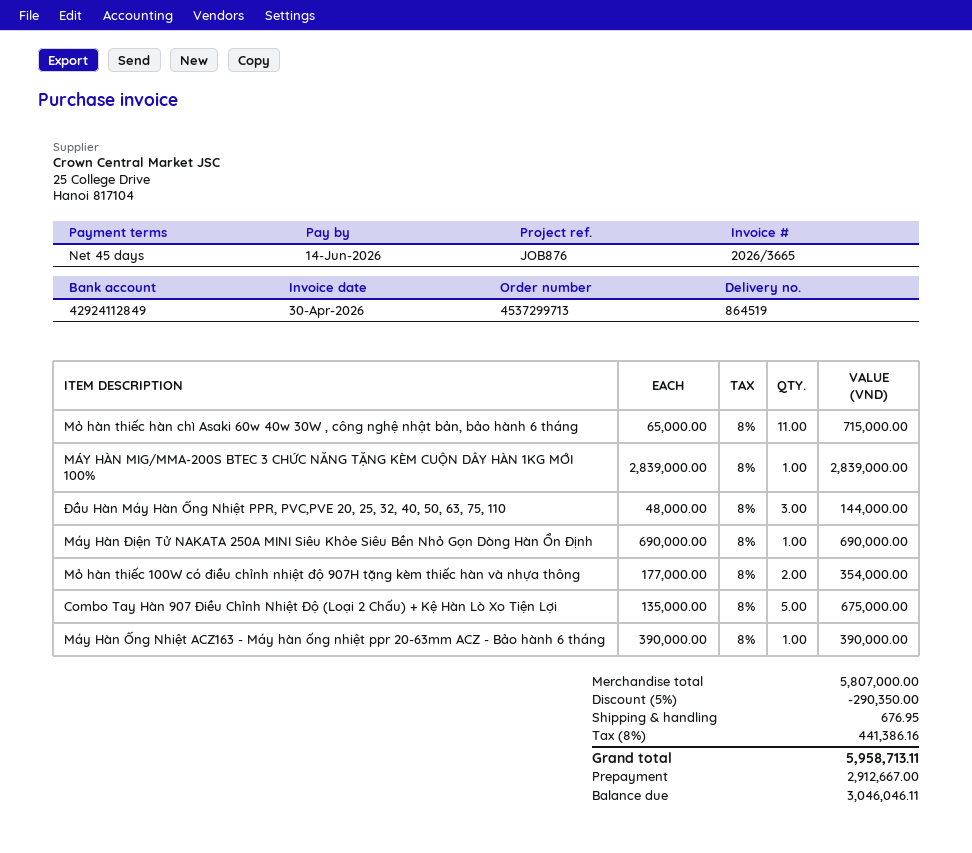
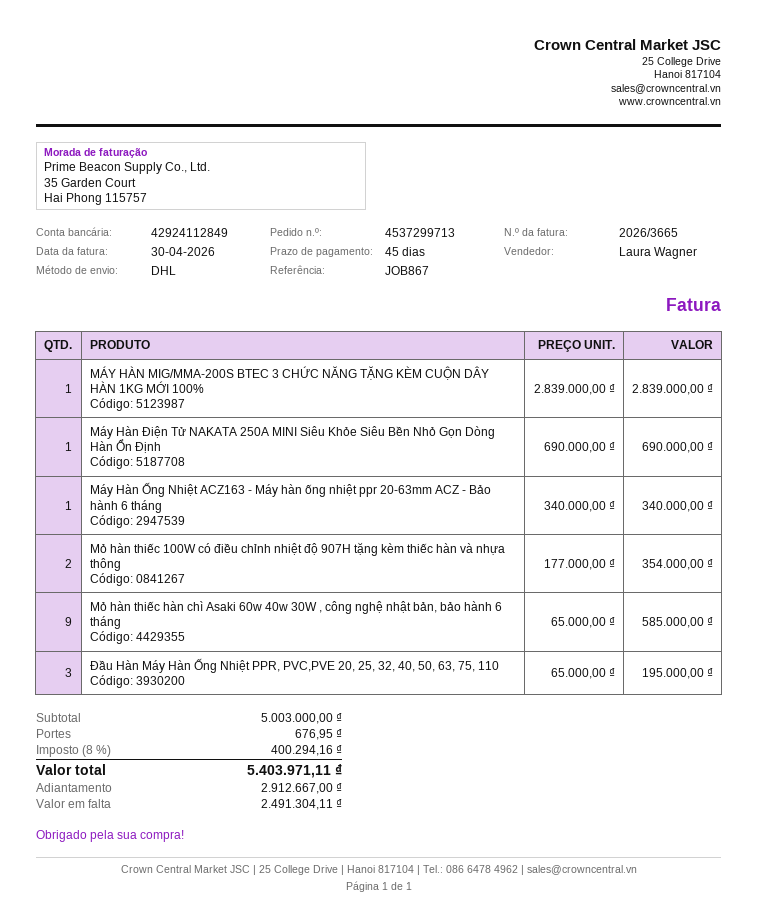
reference: JOB876 -> JOB867
Mỏ hàn thiếc hàn chì Asaki 60w 40w 30W , công nghệ nhật bản, bảo hành 6 tháng: 11 x 65000.00 = 715000.00 -> 9 x 65000.00 = 585000.00
Đầu Hàn Máy Hàn Ống Nhiệt PPR, PVC,PVE 20, 25, 32, 40, 50, 63, 75, 110: 3 x 48000.00 = 144000.00 -> 3 x 65000.00 = 195000.00
Combo Tay Hàn 907 Điều Chỉnh Nhiệt Độ (Loại 2 Chấu) + Kệ Hàn Lò Xo Tiện Lợi: 5 x 135000.00 = 675000.00 -> none
Máy Hàn Ống Nhiệt ACZ163 - Máy hàn ống nhiệt ppr 20-63mm ACZ - Bảo hành 6 tháng: 1 x 390000.00 = 390000.00 -> 1 x 340000.00 = 340000.00
subtotal: 5807000.00 -> 5003000.00
discount: 5% = 290350.00 -> none
tax: 8% = 441386.16 -> 8% = 400294.16
total: 5958713.11 -> 5403971.11
balance: 3046046.11 -> 2491304.11

